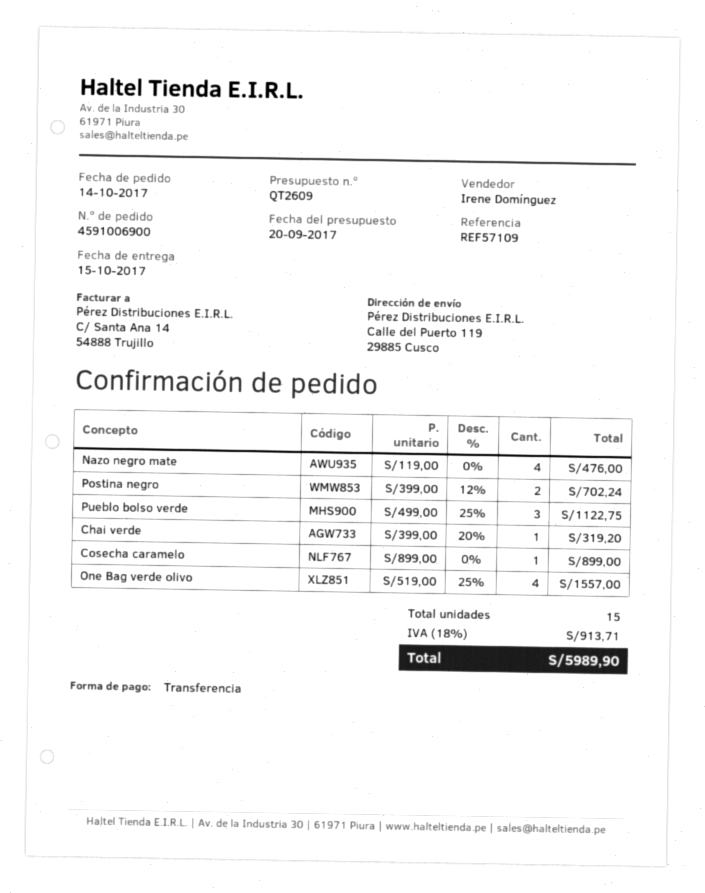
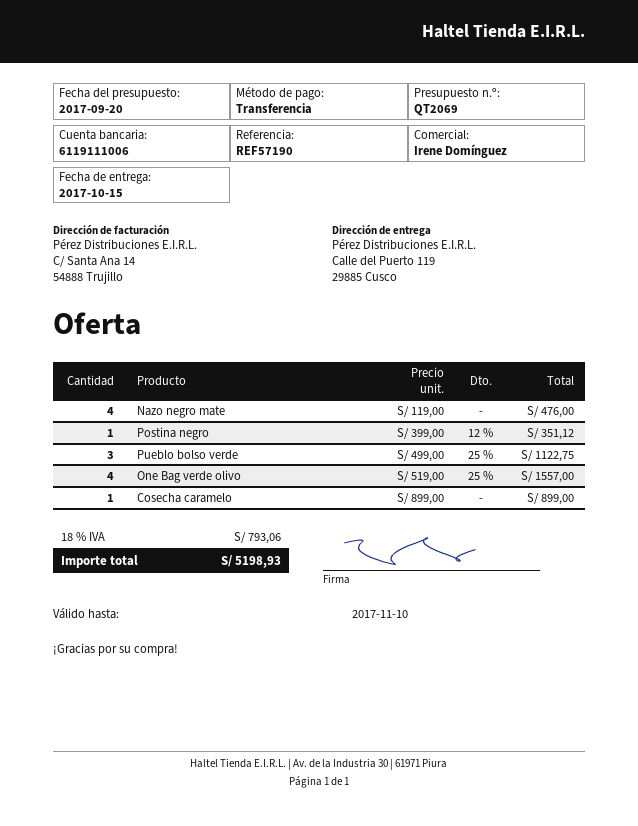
quote number: QT2609 -> QT2069
reference: REF57109 -> REF57190
Postina negro: 2 x 399.00 - 12% = 702.24 -> 1 x 399.00 - 12% = 351.12
Chai verde: 1 x 399.00 - 20% = 319.20 -> none
tax: 18% = 913.71 -> 18% = 793.06
total: 5989.90 -> 5198.93

